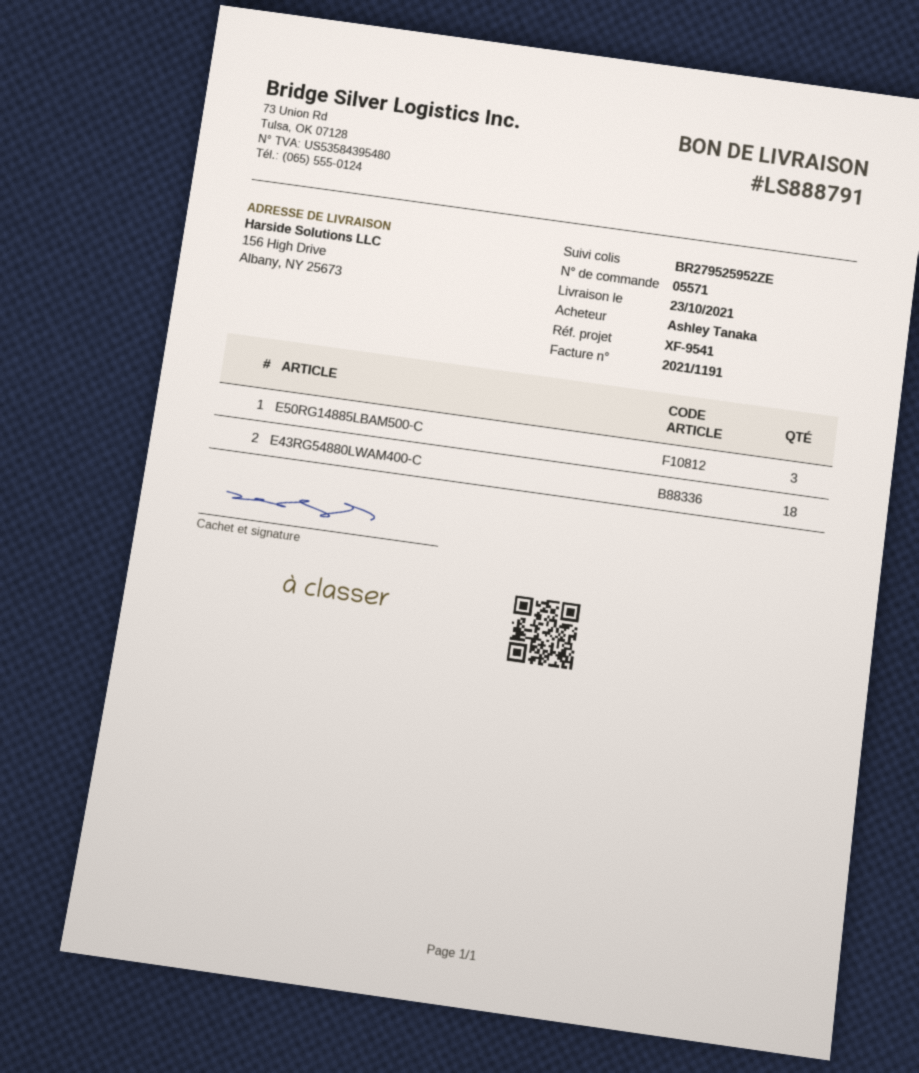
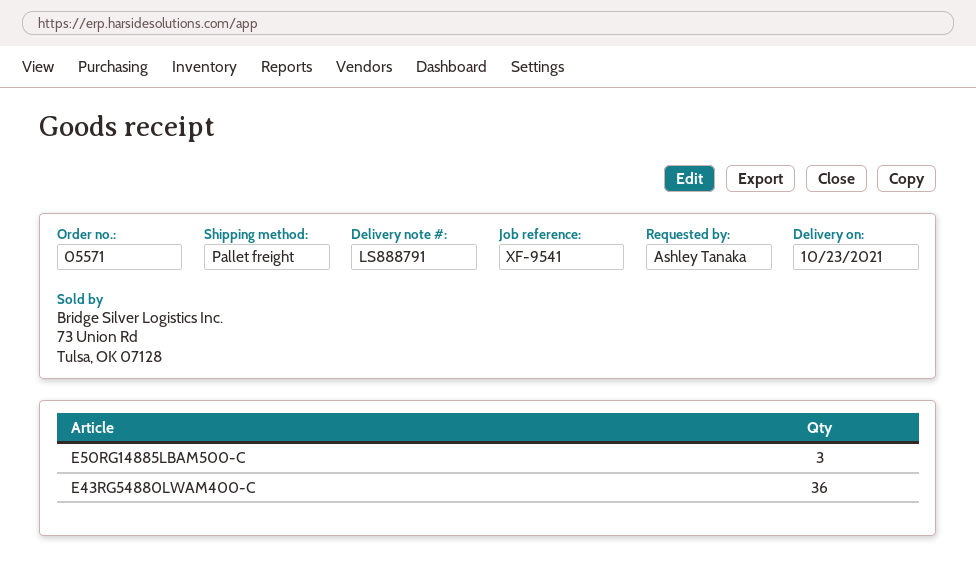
E43RG54880LWAM400-C: 18 -> 36

